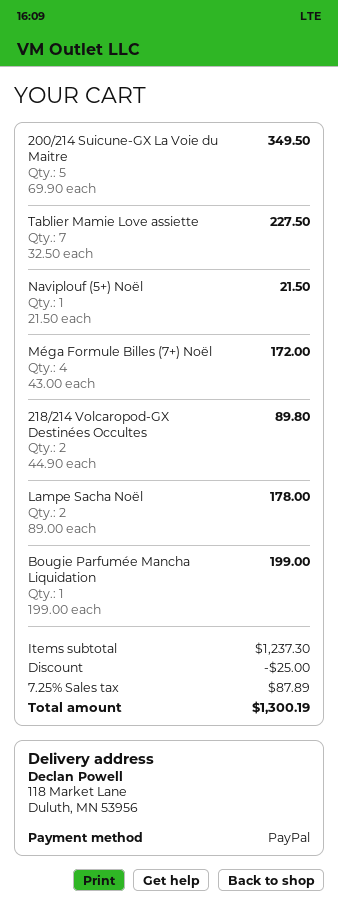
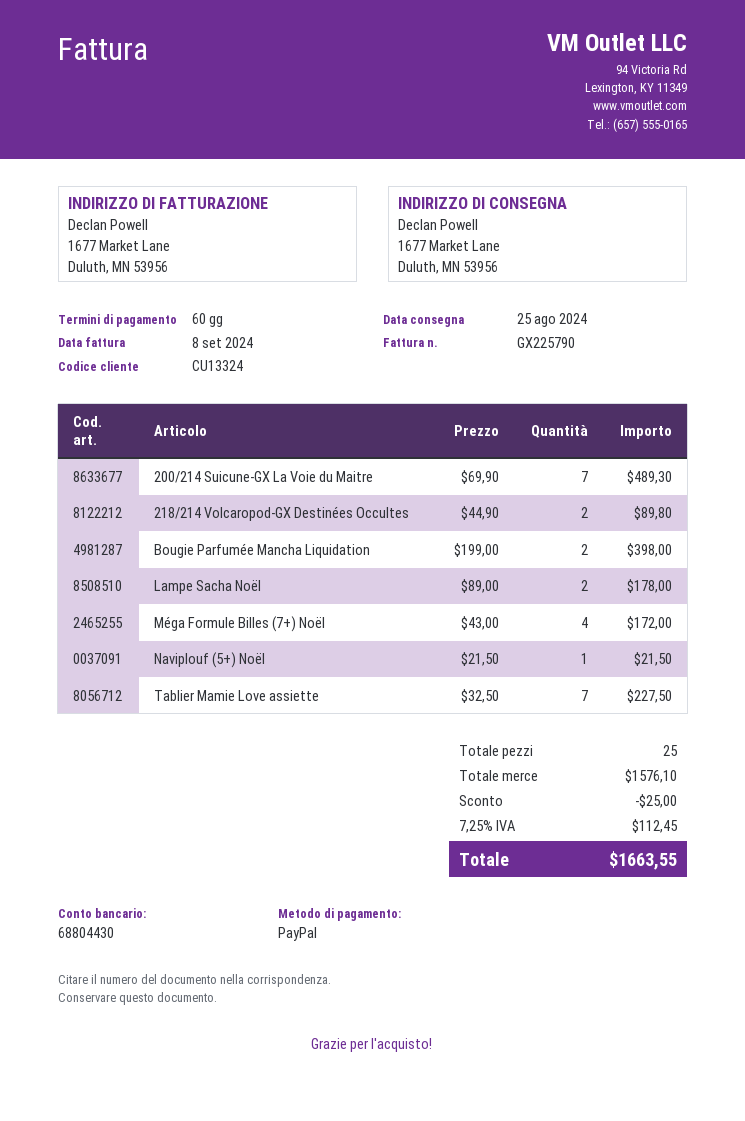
ship to: 118 Market Lane, Duluth, MN 53956 -> 1677 Market Lane, Duluth, MN 53956
200/214 Suicune-GX La Voie du Maitre: 5 x 69.90 = 349.50 -> 7 x 69.90 = 489.30
Bougie Parfumée Mancha Liquidation: 1 x 199.00 = 199.00 -> 2 x 199.00 = 398.00
subtotal: 1237.30 -> 1576.10
tax: 7.25% = 87.89 -> 7.25% = 112.45
total: 1300.19 -> 1663.55

